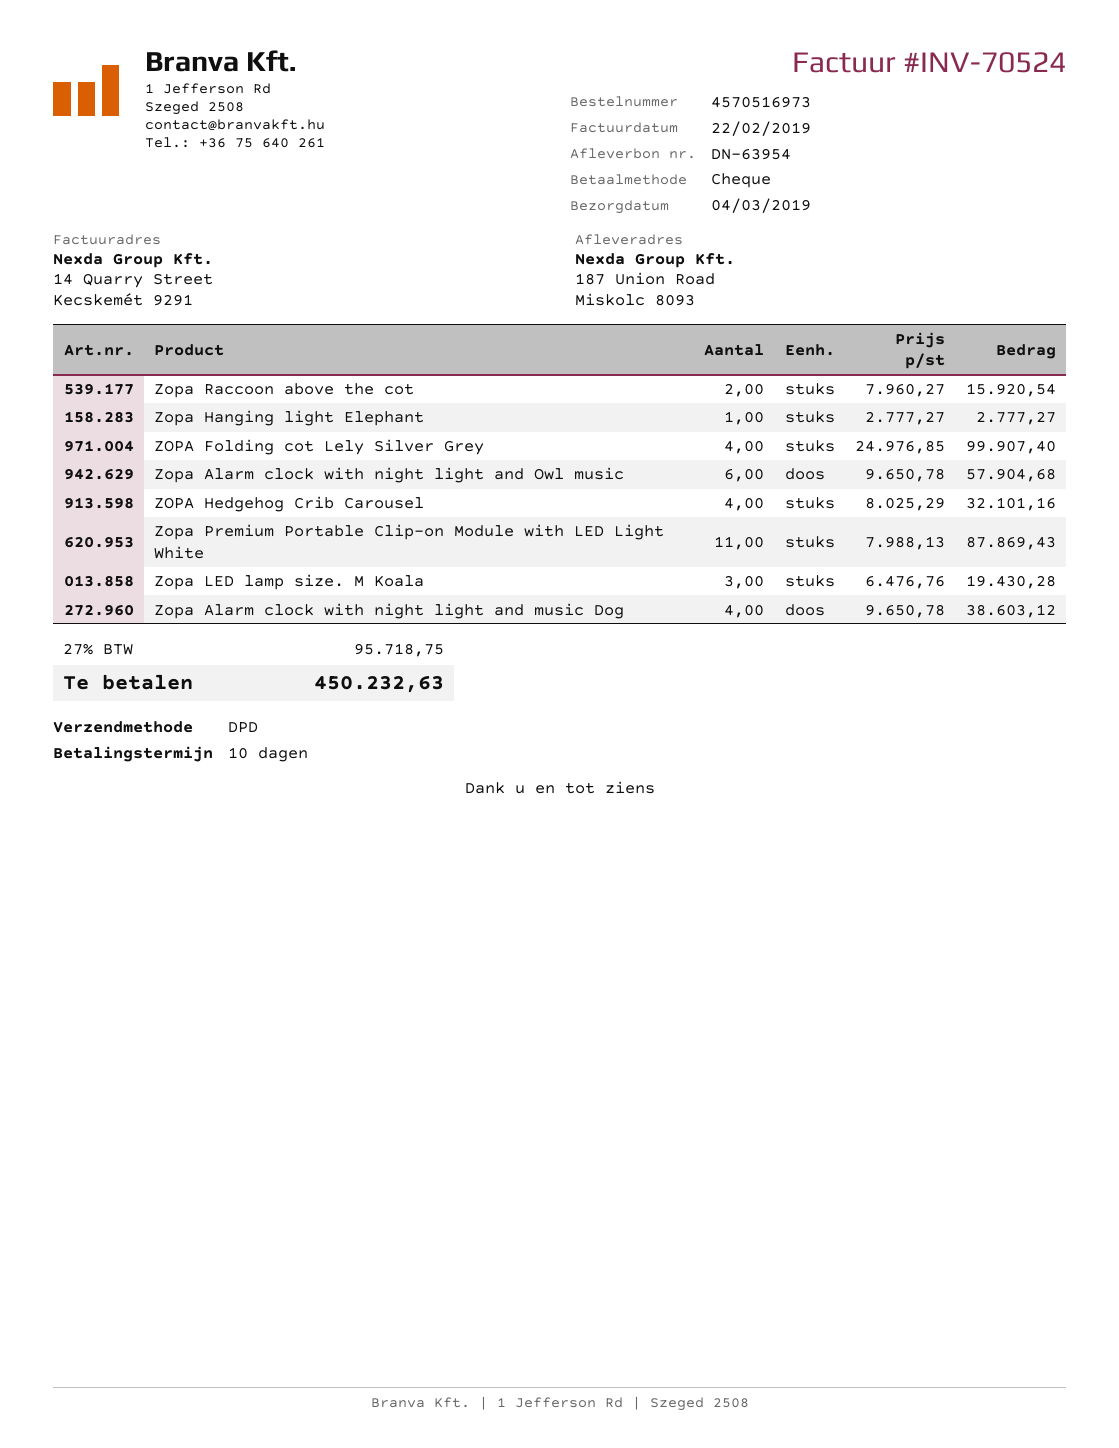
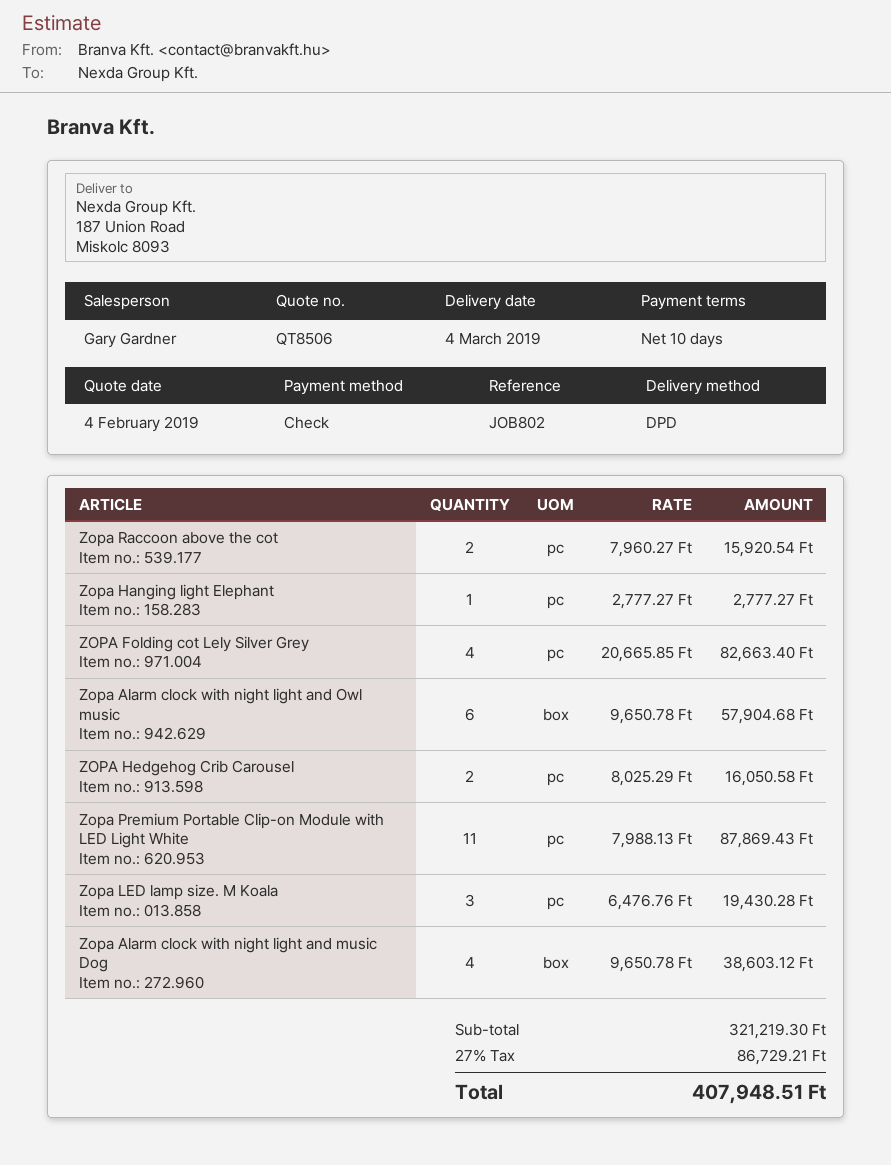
ZOPA Folding cot Lely Silver Grey: 4 x 24976.85 = 99907.40 -> 4 x 20665.85 = 82663.40
ZOPA Hedgehog Crib Carousel: 4 x 8025.29 = 32101.16 -> 2 x 8025.29 = 16050.58
tax: 27% = 95718.75 -> 27% = 86729.21
total: 450232.63 -> 407948.51

